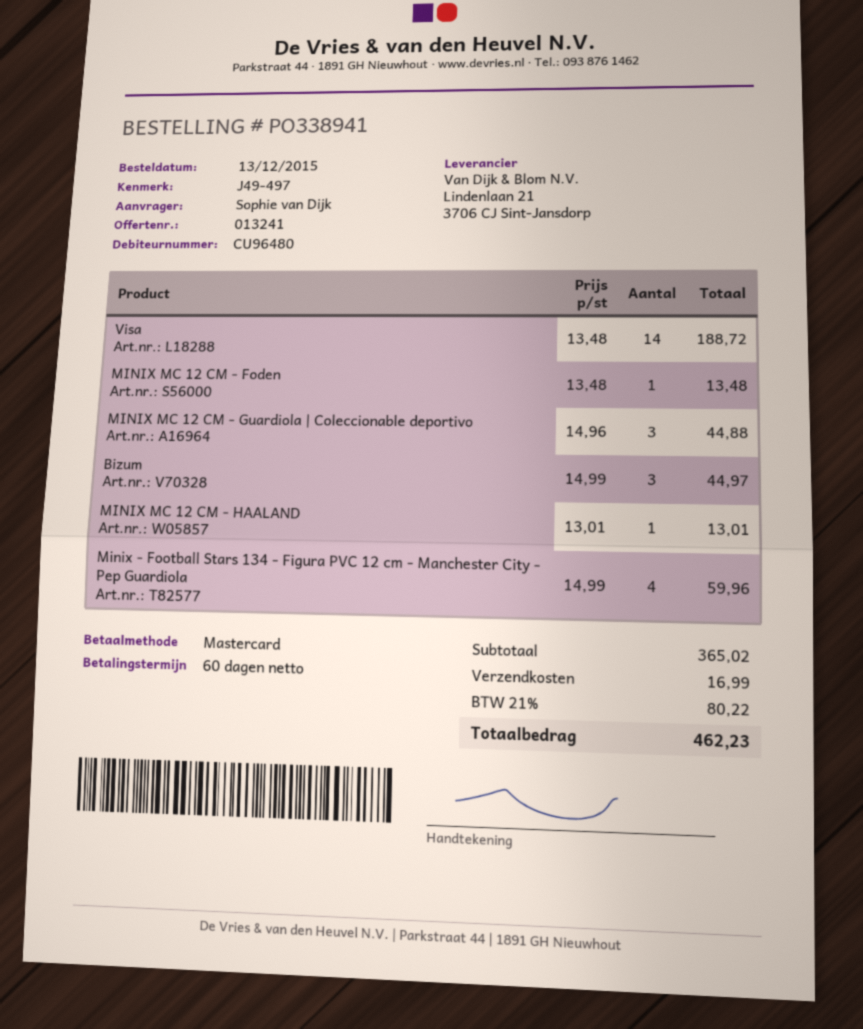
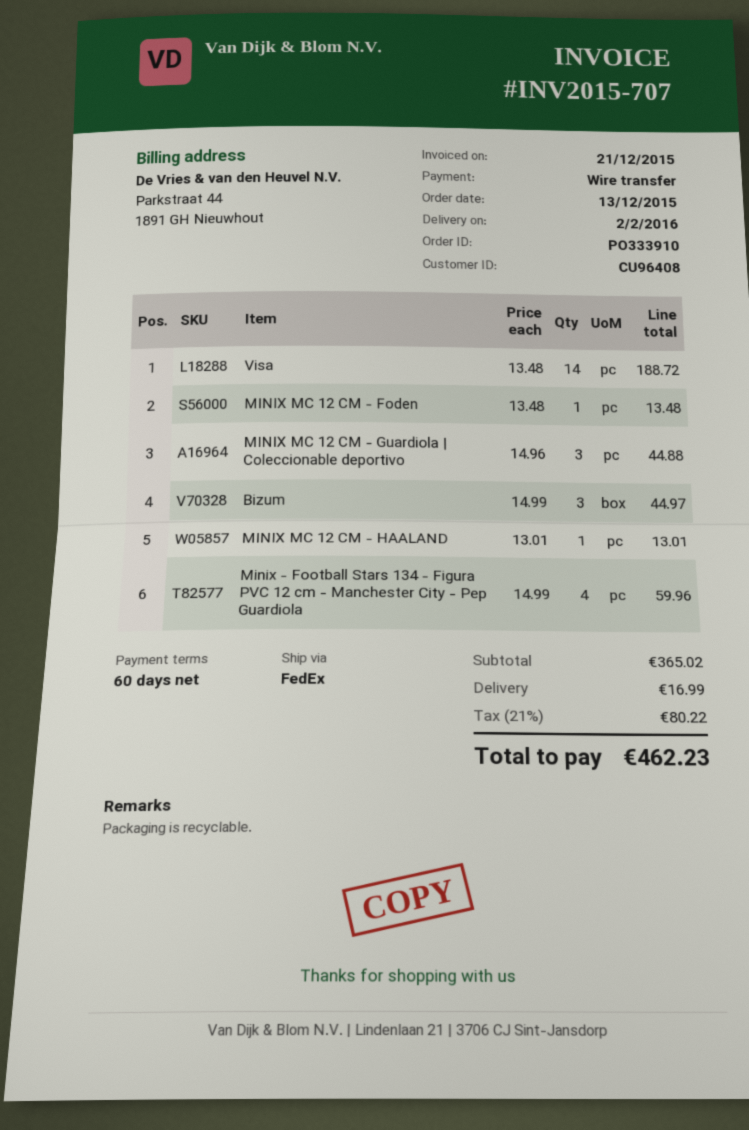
order number: PO338941 -> PO333910
customer number: CU96480 -> CU96408
payment method: Mastercard -> bank transfer

